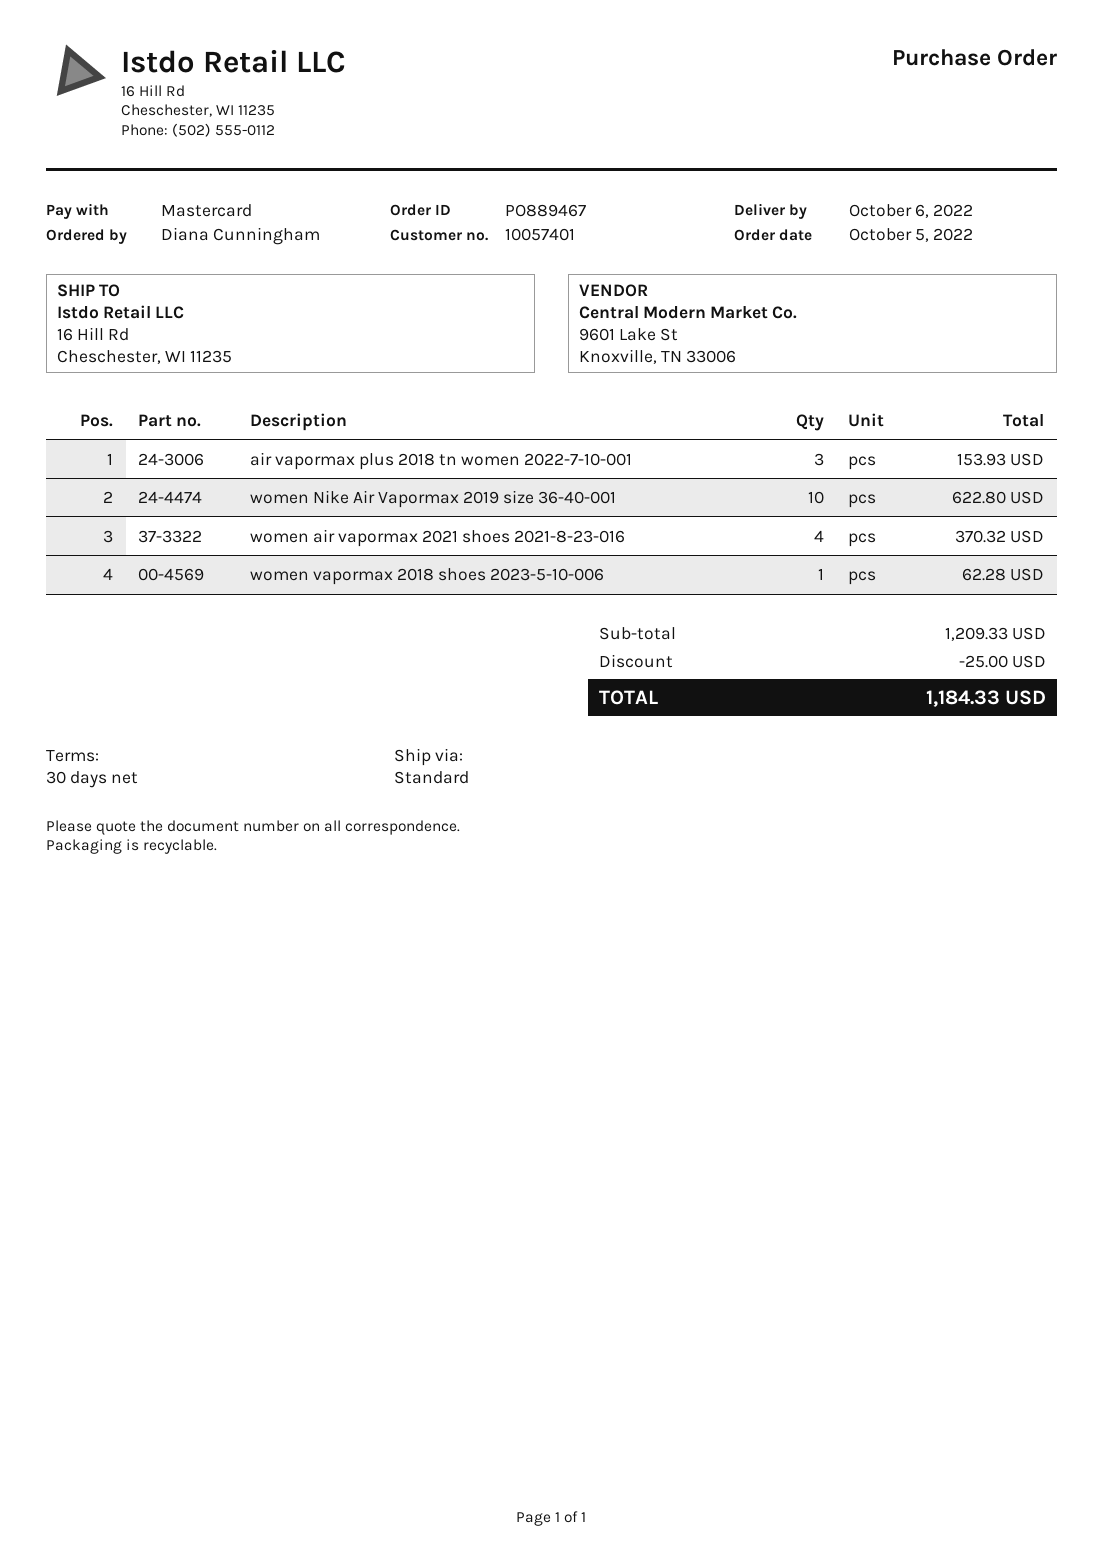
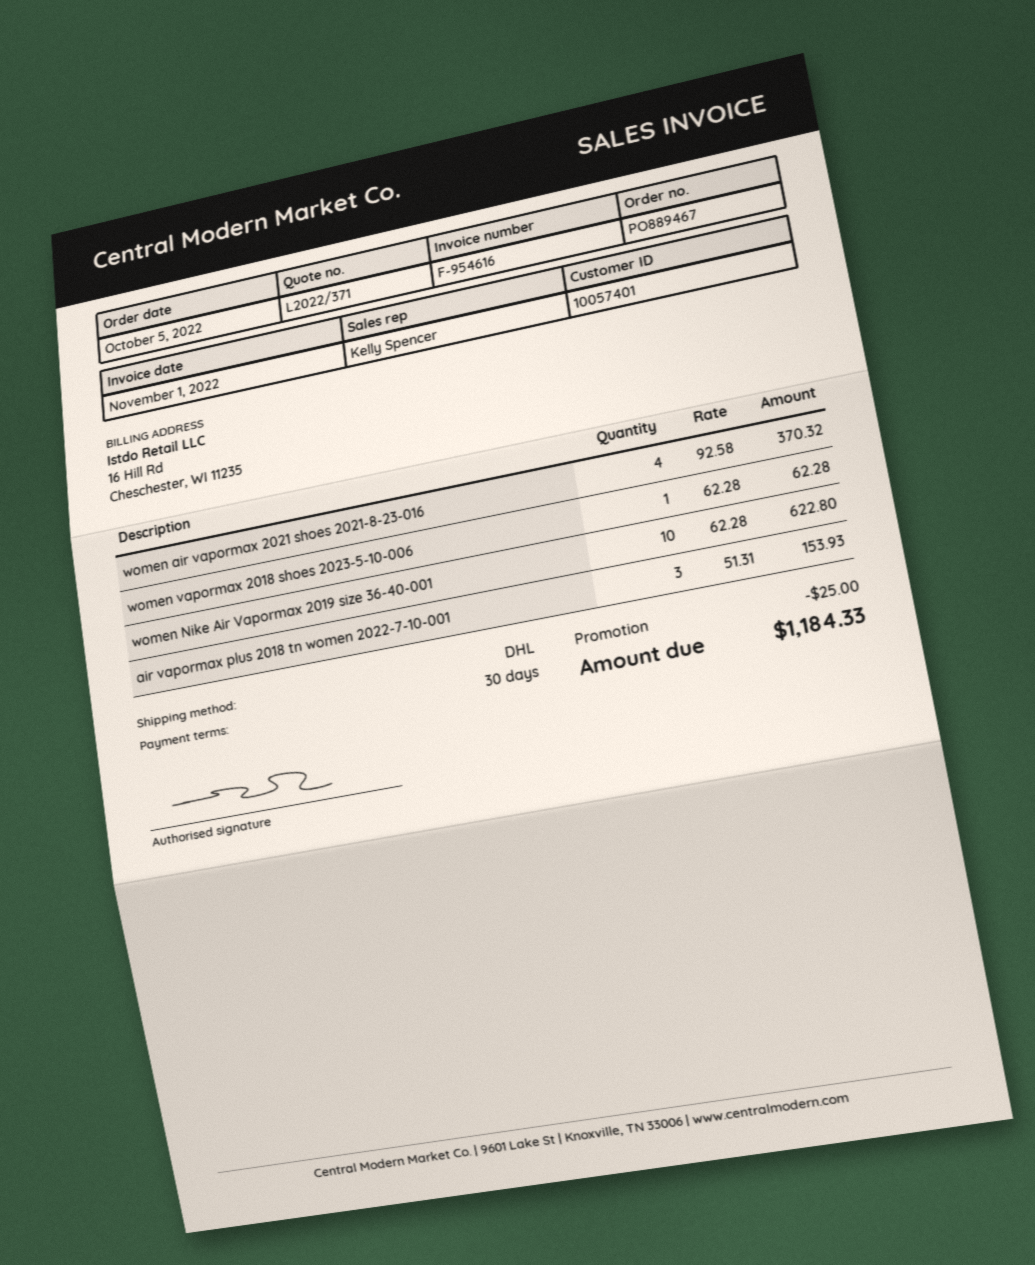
shipping method: standard -> DHL

